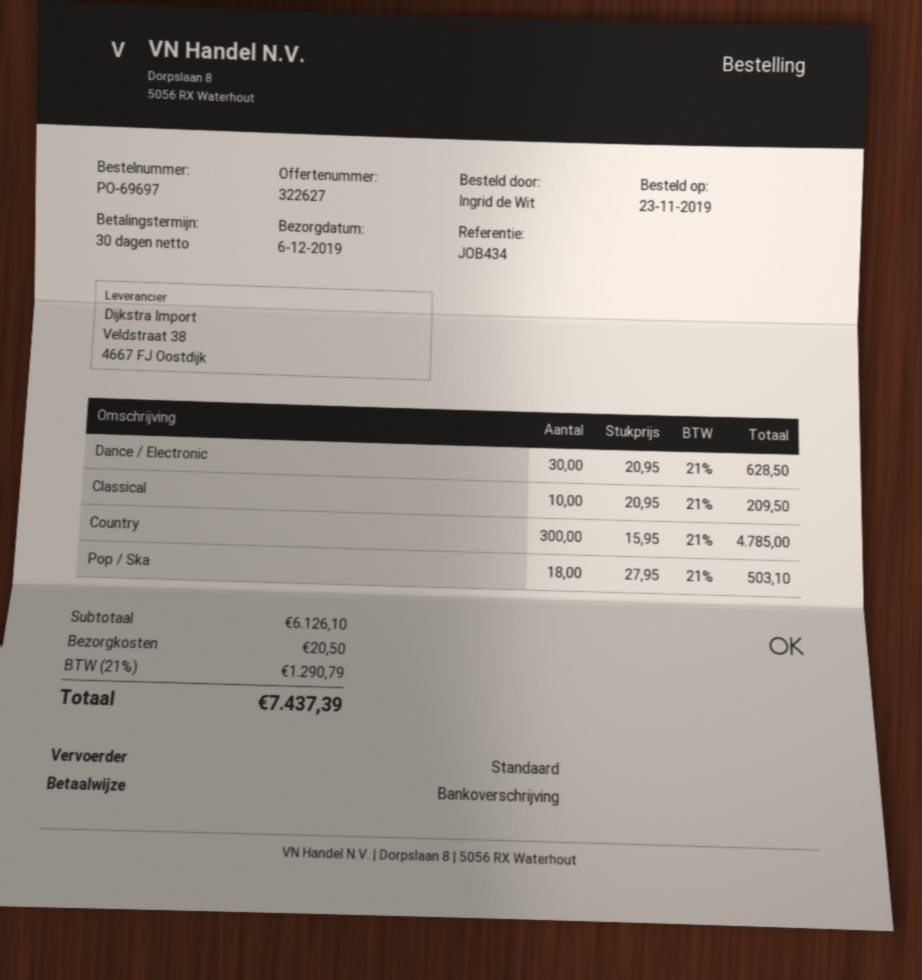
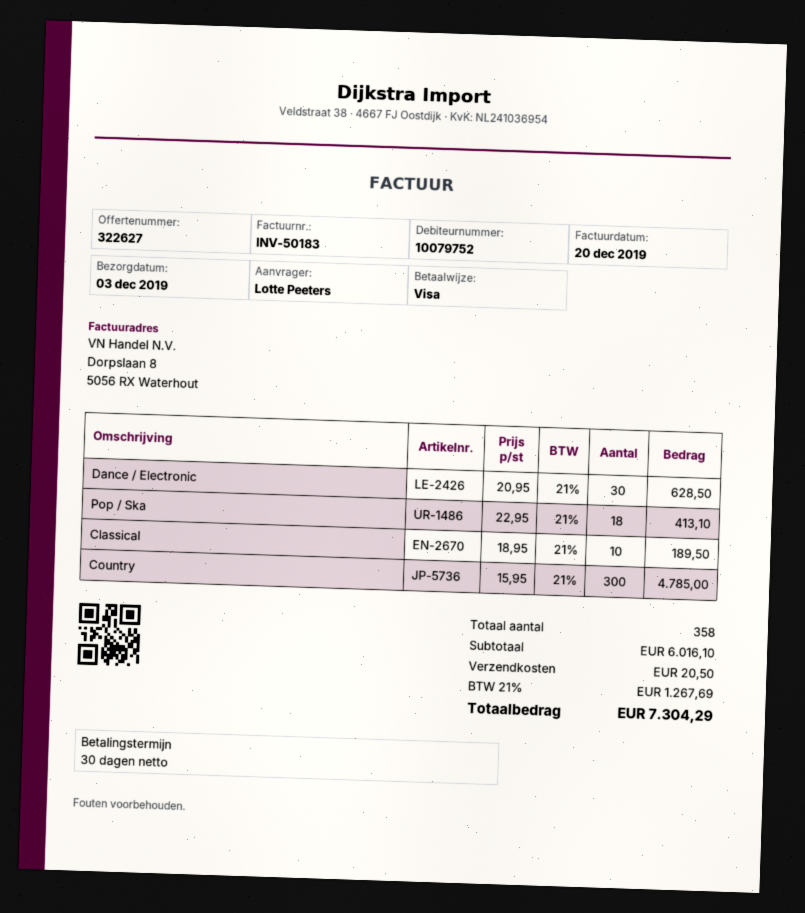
delivery date: 2019-12-06 -> 2019-12-03
ordered by: Ingrid de Wit -> Lotte Peeters
payment method: bank transfer -> Visa
Classical: 10 x 20.95 = 209.50 -> 10 x 18.95 = 189.50
Pop / Ska: 18 x 27.95 = 503.10 -> 18 x 22.95 = 413.10
subtotal: 6126.10 -> 6016.10
tax: 21% = 1290.79 -> 21% = 1267.69
total: 7437.39 -> 7304.29

